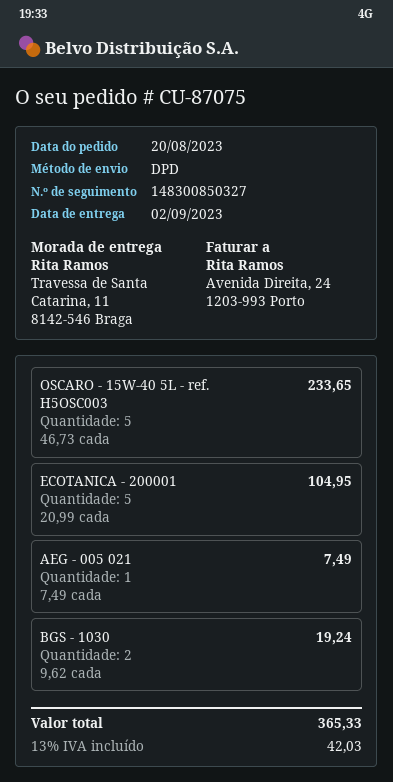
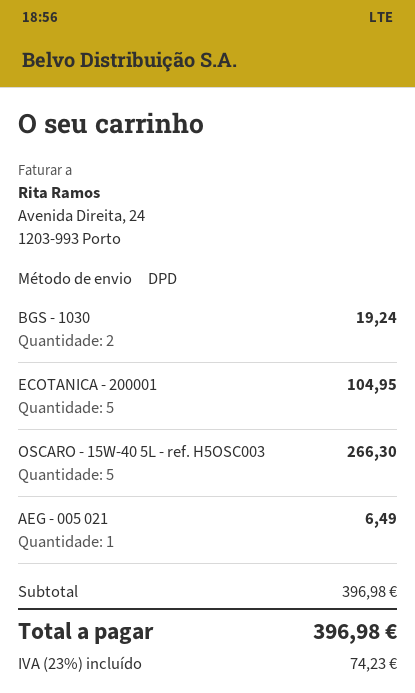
OSCARO - 15W-40 5L - ref. H5OSC003: 5 for 233.65 -> 5 for 266.30
AEG - 005 021: 1 for 7.49 -> 1 for 6.49
tax: 13% = 42.03 -> 23% = 74.23
total: 365.33 -> 396.98

